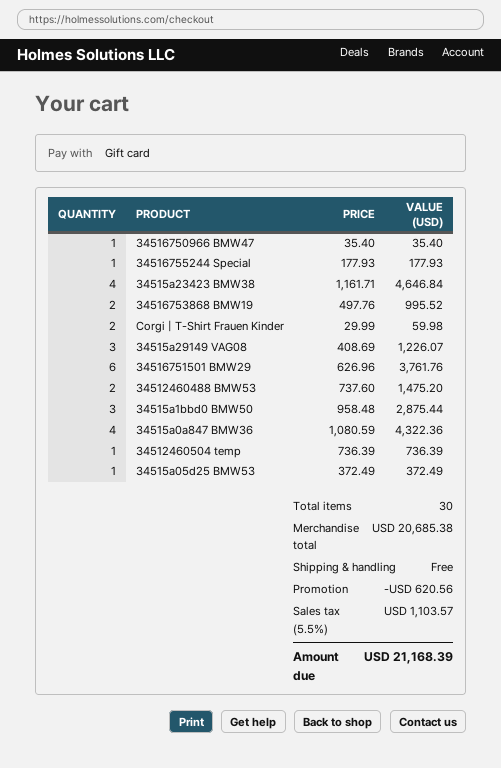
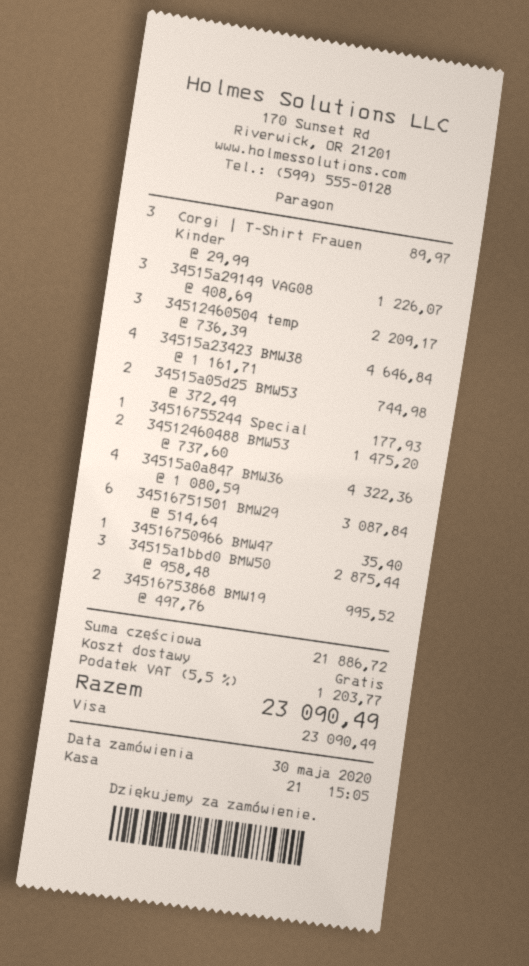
payment method: gift card -> Visa
Corgi | T-Shirt Frauen Kinder: 2 x 29.99 = 59.98 -> 3 x 29.99 = 89.97
34516751501 BMW29: 6 x 626.96 = 3761.76 -> 6 x 514.64 = 3087.84
34512460504 temp: 1 x 736.39 = 736.39 -> 3 x 736.39 = 2209.17
34515a05d25 BMW53: 1 x 372.49 = 372.49 -> 2 x 372.49 = 744.98
subtotal: 20685.38 -> 21886.72
discount: 620.56 -> none
tax: 5.5% = 1103.57 -> 5.5% = 1203.77
total: 21168.39 -> 23090.49

